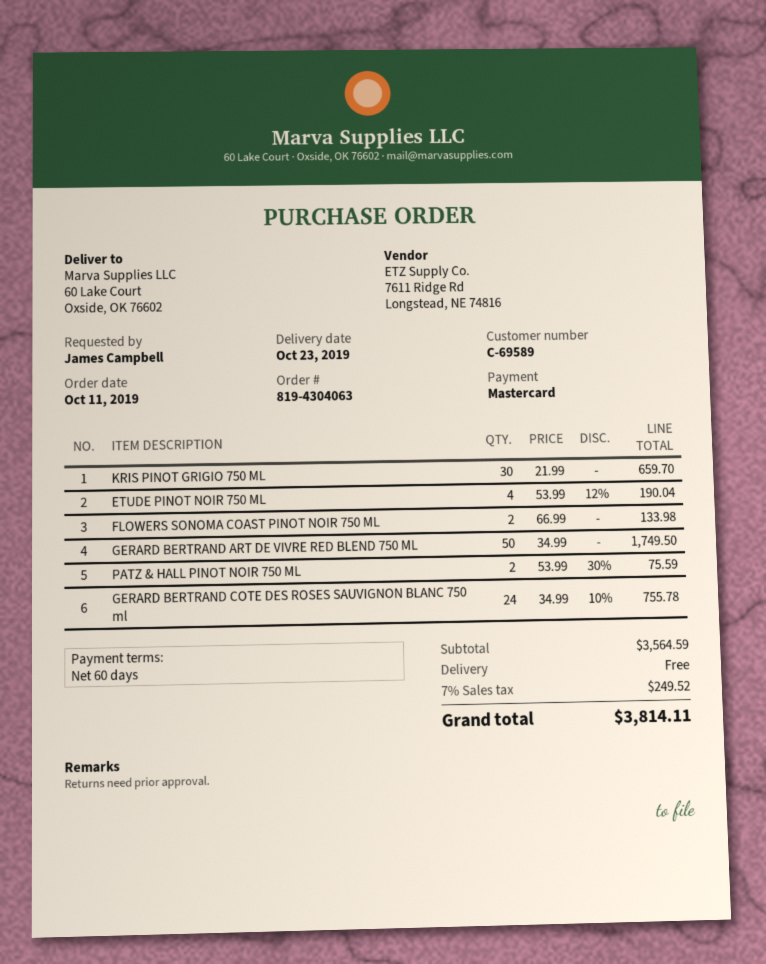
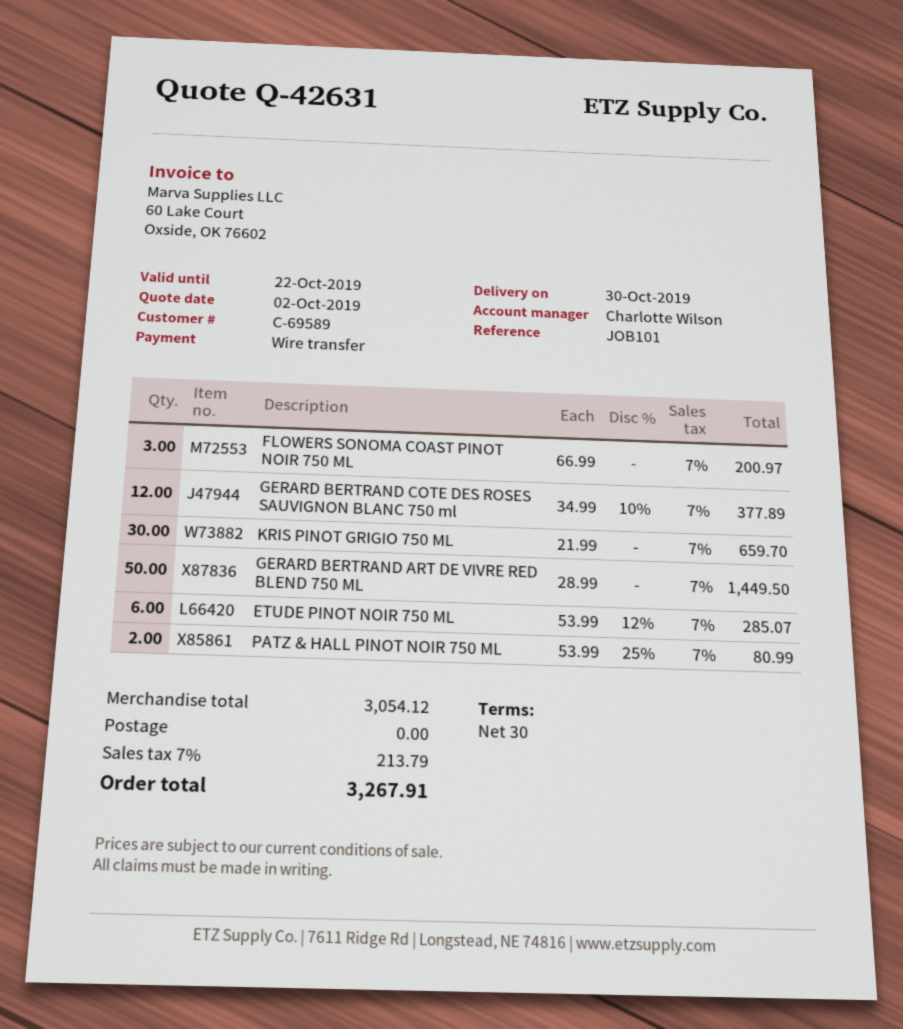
delivery date: 2019-10-23 -> 2019-10-30
payment terms: 60 days -> 30 days
payment method: Mastercard -> bank transfer
ETUDE PINOT NOIR 750 ML: 4 x 53.99 - 12% = 190.04 -> 6 x 53.99 - 12% = 285.07
FLOWERS SONOMA COAST PINOT NOIR 750 ML: 2 x 66.99 = 133.98 -> 3 x 66.99 = 200.97
GERARD BERTRAND ART DE VIVRE RED BLEND 750 ML: 50 x 34.99 = 1749.50 -> 50 x 28.99 = 1449.50
PATZ & HALL PINOT NOIR 750 ML: 2 x 53.99 - 30% = 75.59 -> 2 x 53.99 - 25% = 80.99
GERARD BERTRAND COTE DES ROSES SAUVIGNON BLANC 750 ml: 24 x 34.99 - 10% = 755.78 -> 12 x 34.99 - 10% = 377.89
subtotal: 3564.59 -> 3054.12
tax: 7% = 249.52 -> 7% = 213.79
total: 3814.11 -> 3267.91

